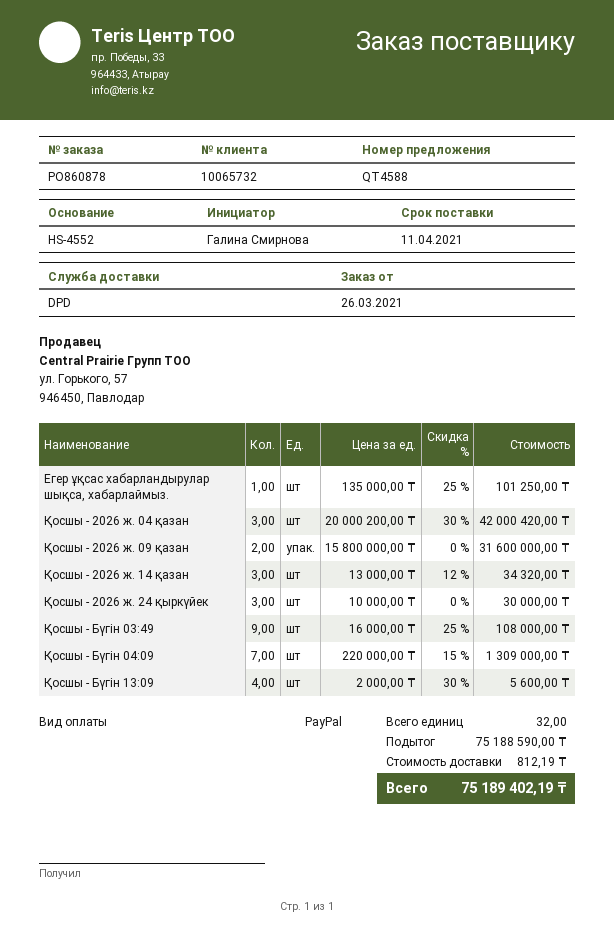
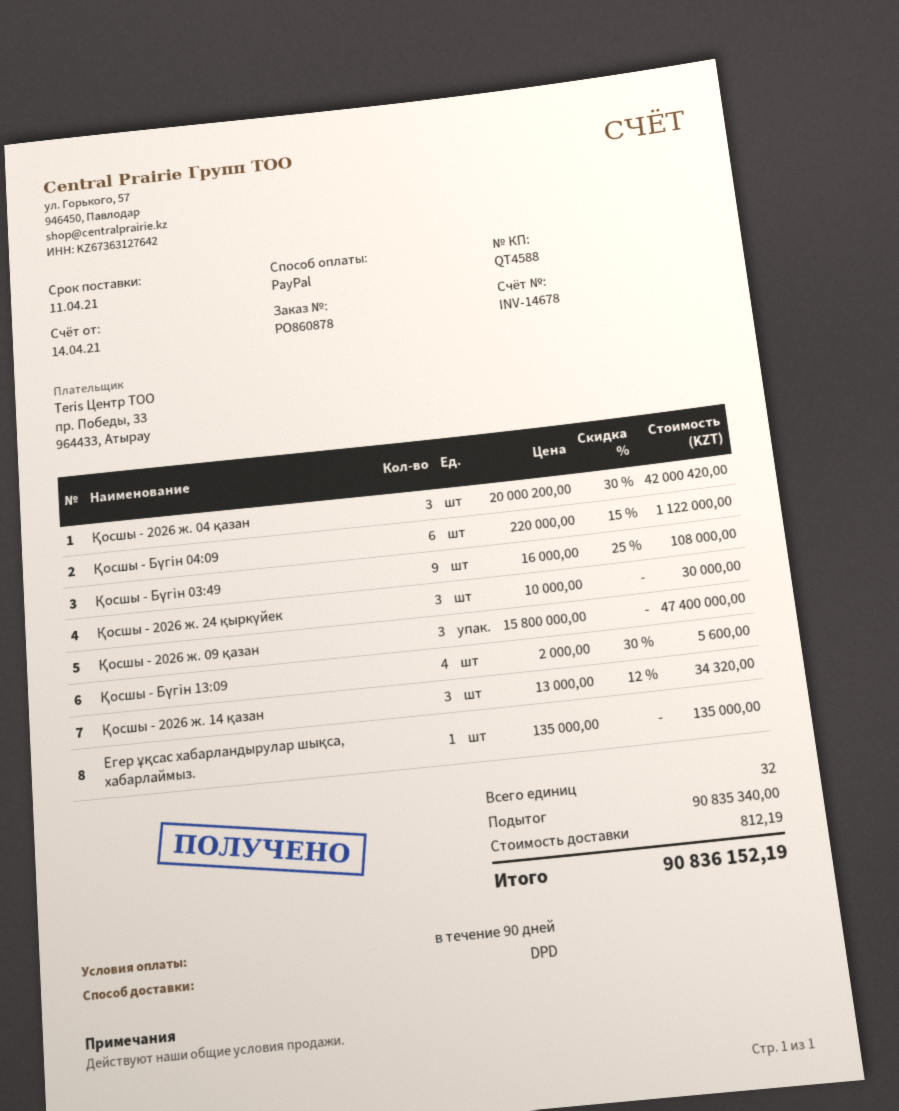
Егер ұқсас хабарландырулар шықса, хабарлаймыз.: 1 x 135000.00 - 25% = 101250.00 -> 1 x 135000.00 = 135000.00
Қосшы - 2026 ж. 09 қазан: 2 x 15800000.00 = 31600000.00 -> 3 x 15800000.00 = 47400000.00
Қосшы - Бүгін 04:09: 7 x 220000.00 - 15% = 1309000.00 -> 6 x 220000.00 - 15% = 1122000.00
subtotal: 75188590.00 -> 90835340.00
total: 75189402.19 -> 90836152.19

